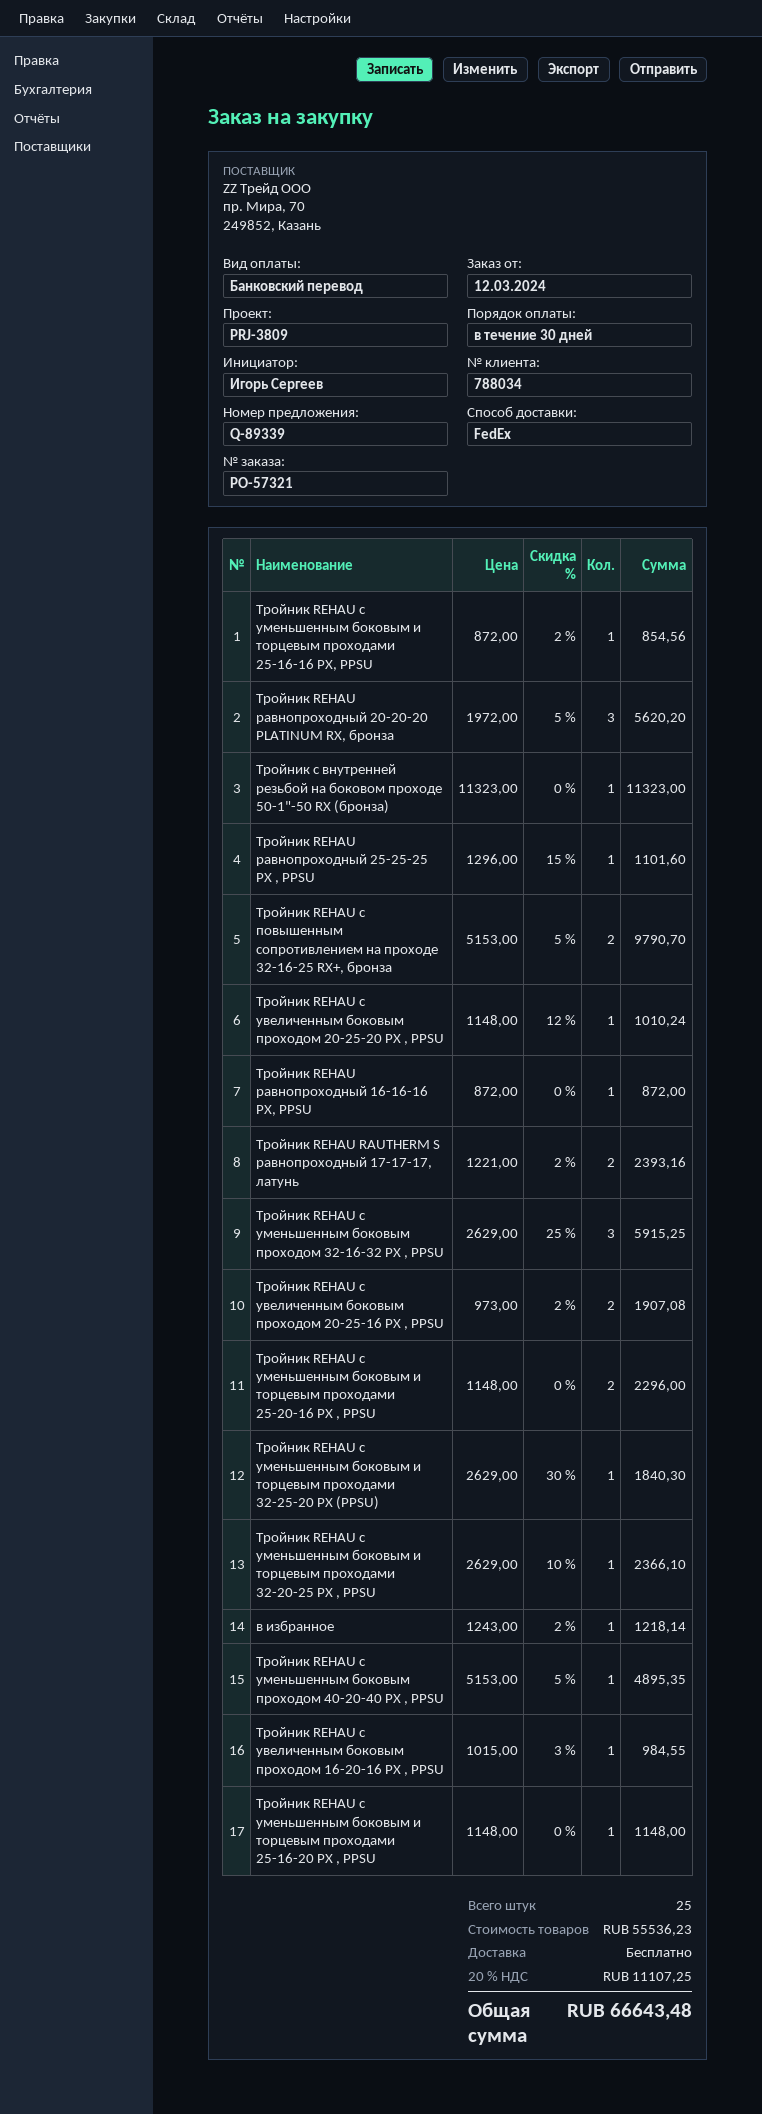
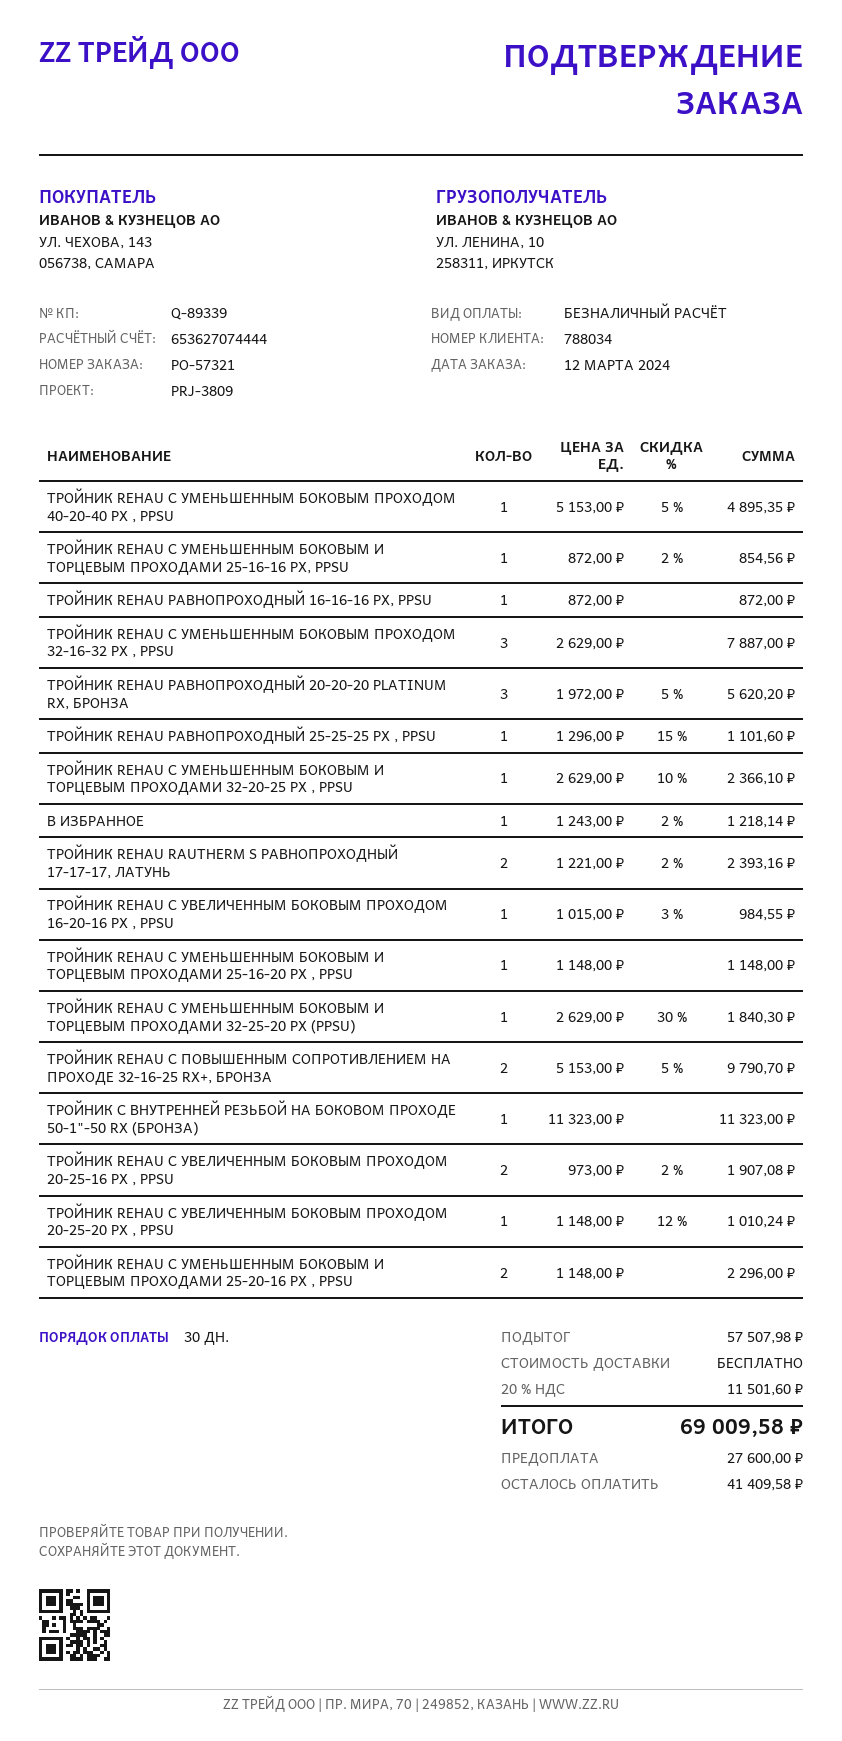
Тройник REHAU с уменьшенным боковым проходом 32-16-32 PX , PPSU: 3 x 2629.00 - 25% = 5915.25 -> 3 x 2629.00 = 7887.00
subtotal: 55536.23 -> 57507.98
tax: 20% = 11107.25 -> 20% = 11501.60
total: 66643.48 -> 69009.58

